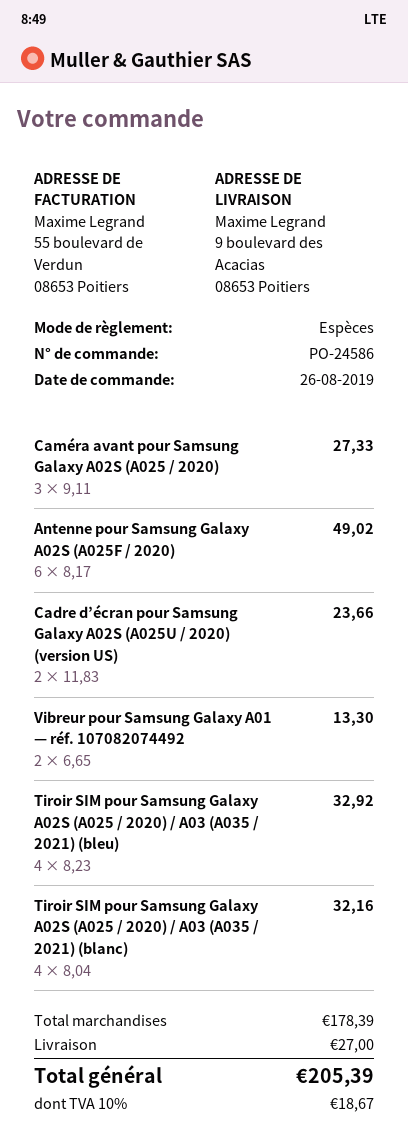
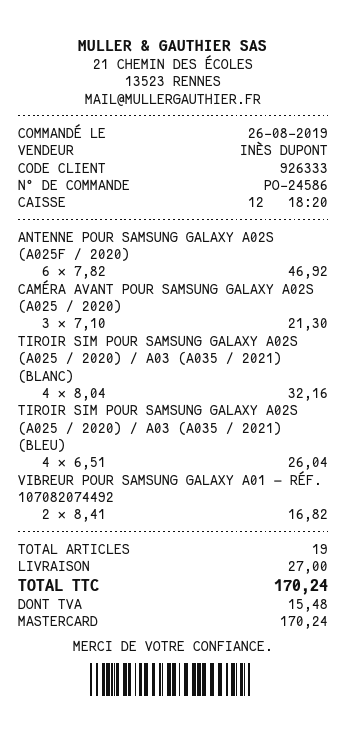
payment method: cash -> Mastercard
Caméra avant pour Samsung Galaxy A02S (A025 / 2020): 3 x 9.11 = 27.33 -> 3 x 7.10 = 21.30
Antenne pour Samsung Galaxy A02S (A025F / 2020): 6 x 8.17 = 49.02 -> 6 x 7.82 = 46.92
Cadre d’écran pour Samsung Galaxy A02S (A025U / 2020) (version US): 2 x 11.83 = 23.66 -> none
Vibreur pour Samsung Galaxy A01 — réf. 107082074492: 2 x 6.65 = 13.30 -> 2 x 8.41 = 16.82
Tiroir SIM pour Samsung Galaxy A02S (A025 / 2020) / A03 (A035 / 2021) (bleu): 4 x 8.23 = 32.92 -> 4 x 6.51 = 26.04
tax: 18.67 -> 15.48
total: 205.39 -> 170.24

